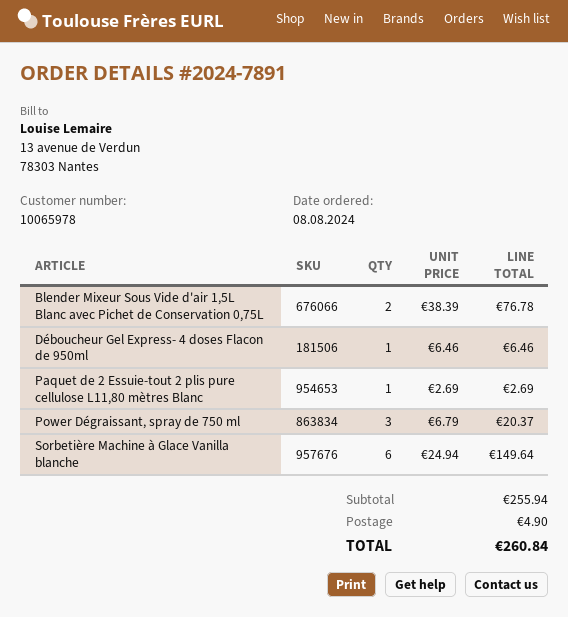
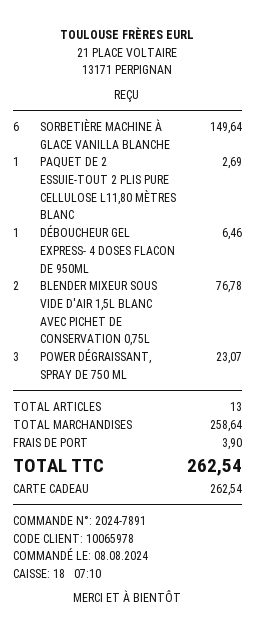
Power Dégraissant, spray de 750 ml: 3 for 20.37 -> 3 for 23.07
subtotal: 255.94 -> 258.64
shipping: 4.90 -> 3.90
total: 260.84 -> 262.54

